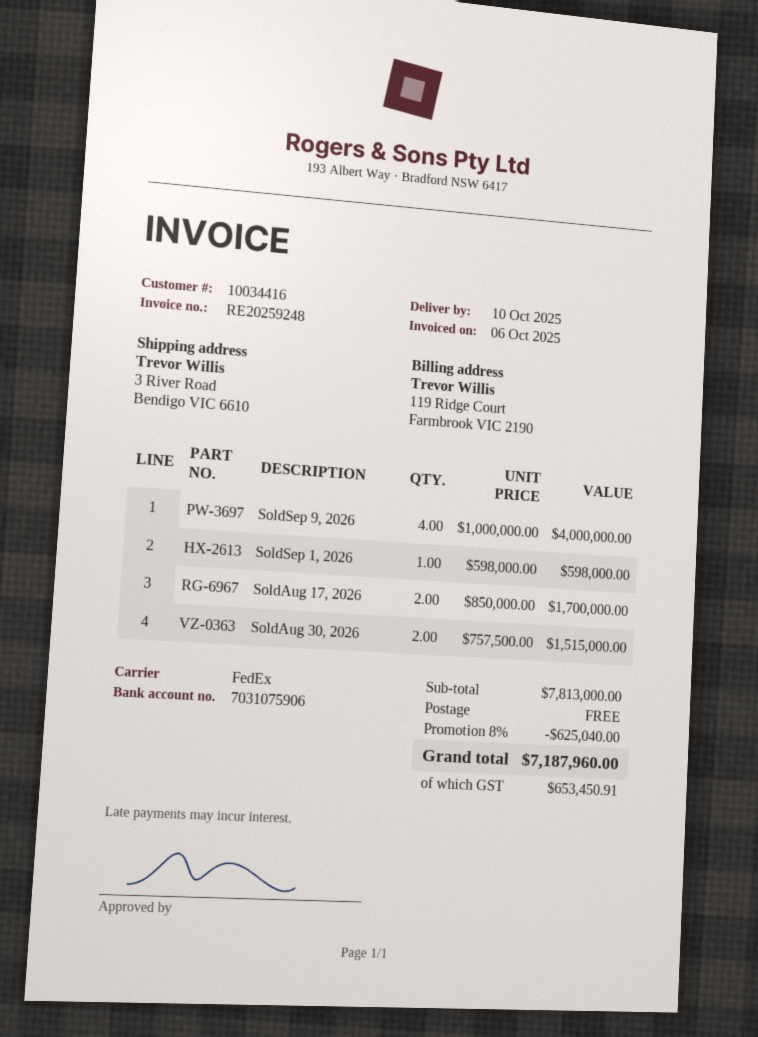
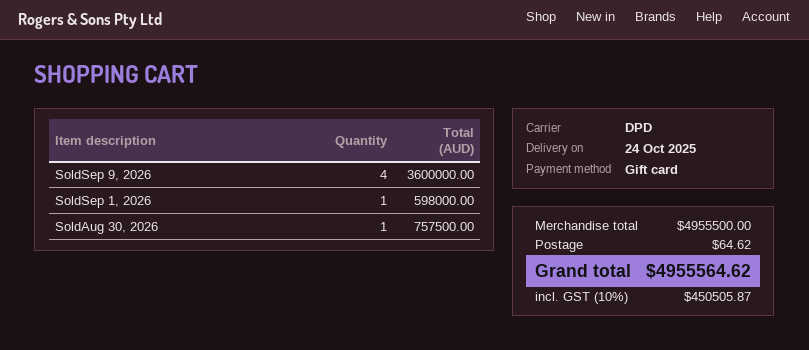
delivery date: 2025-10-10 -> 2025-10-24
shipping method: FedEx -> DPD
SoldSep 9, 2026: 4 for 4000000.00 -> 4 for 3600000.00
SoldAug 17, 2026: 2 for 1700000.00 -> none
SoldAug 30, 2026: 2 for 1515000.00 -> 1 for 757500.00
subtotal: 7813000.00 -> 4955500.00
discount: 8% = 625040.00 -> none
shipping: 0.00 -> 64.62
tax: 653450.91 -> 450505.87
total: 7187960.00 -> 4955564.62

